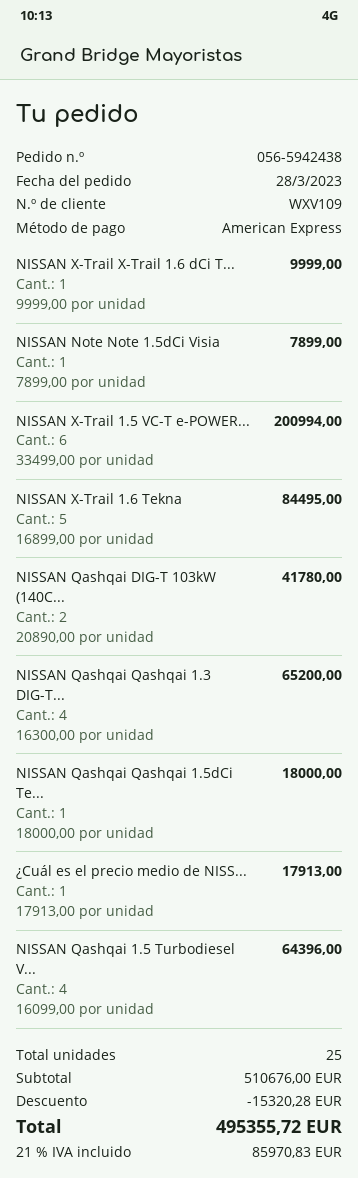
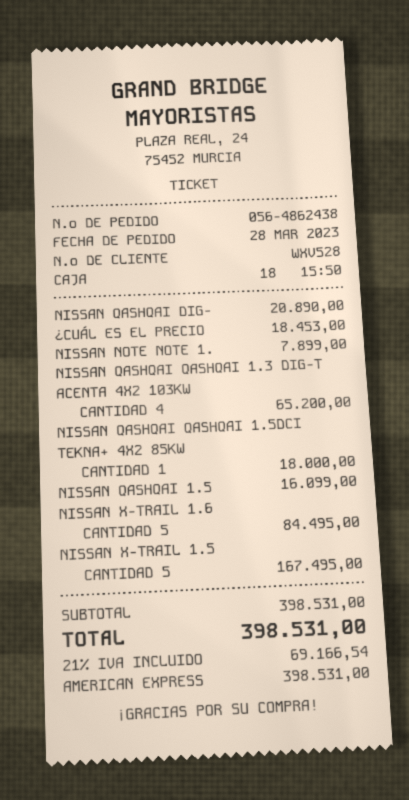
order number: 056-5942438 -> 056-4862438
customer number: WXV109 -> WXV528
NISSAN X-Trail X-Trail 1.6 dCi T...: 1 for 9999.00 -> none
NISSAN X-Trail 1.5 VC-T e-POWER...: 6 for 200994.00 -> 5 for 167495.00
NISSAN Qashqai DIG-T 103kW (140C...: 2 for 41780.00 -> 1 for 20890.00
¿Cuál es el precio medio de NISS...: 1 for 17913.00 -> 1 for 18453.00
NISSAN Qashqai 1.5 Turbodiesel V...: 4 for 64396.00 -> 1 for 16099.00
subtotal: 510676.00 -> 398531.00
discount: 15320.28 -> none
tax: 21% = 85970.83 -> 21% = 69166.54
total: 495355.72 -> 398531.00

